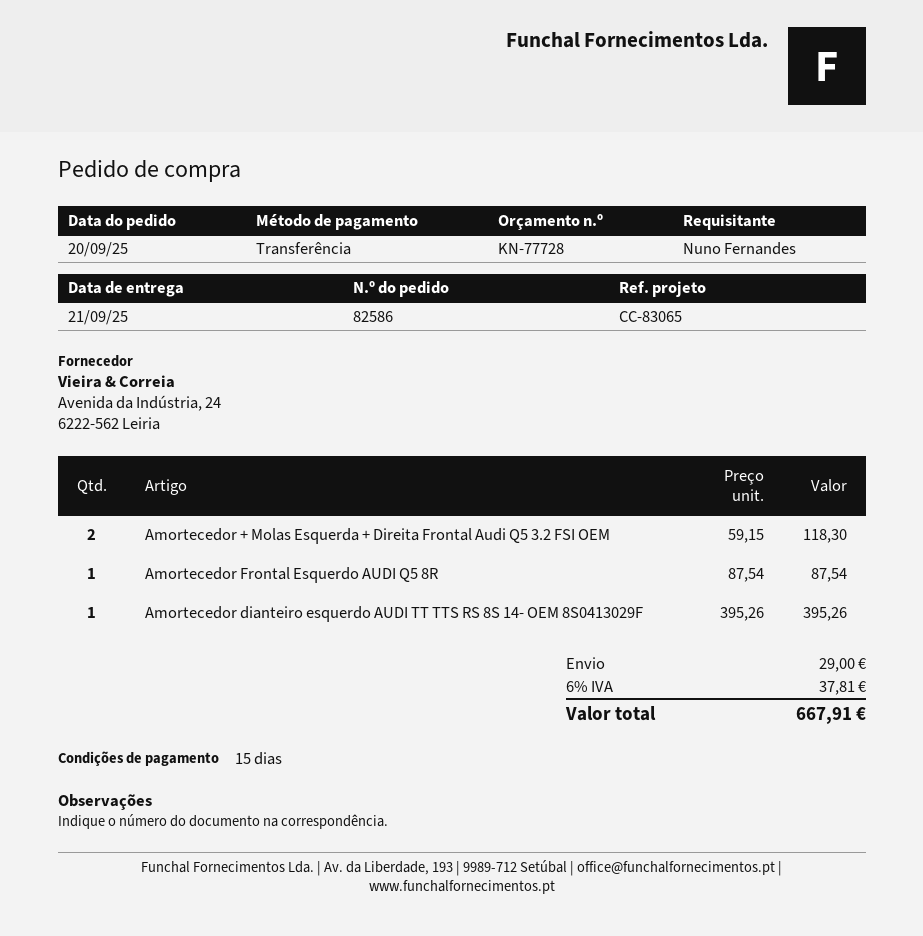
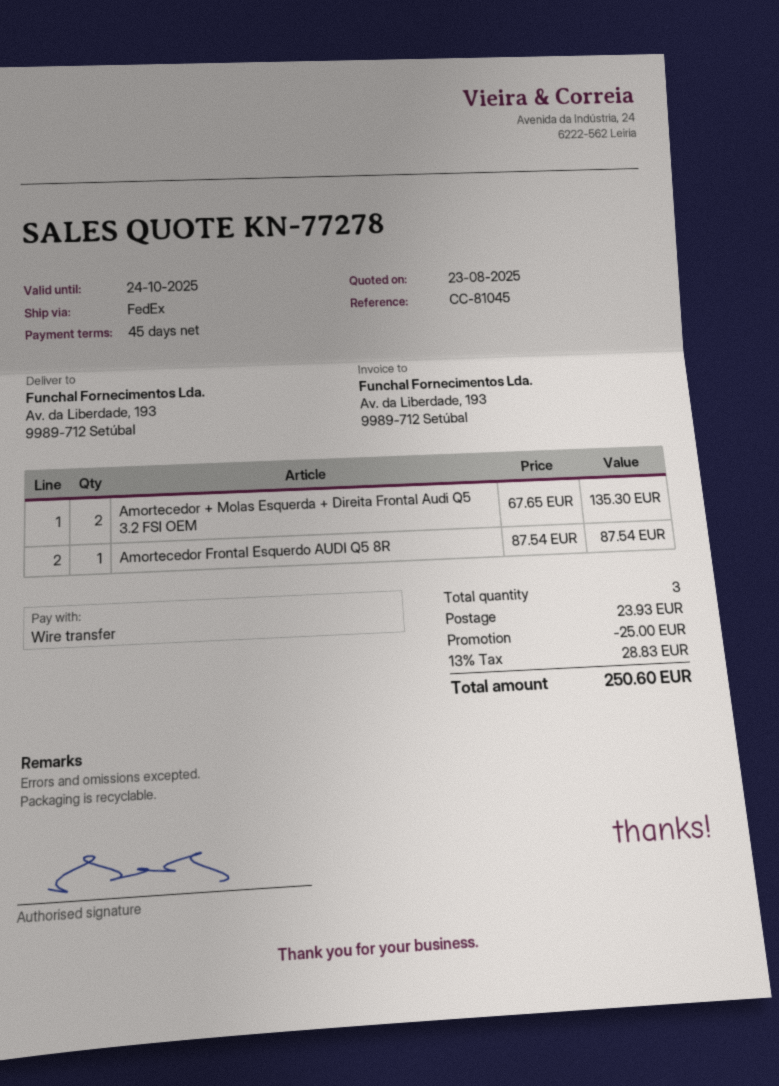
quote number: KN-77728 -> KN-77278
payment terms: 15 days -> 45 days
reference: CC-83065 -> CC-81045
Amortecedor + Molas Esquerda + Direita Frontal Audi Q5 3.2 FSI OEM: 2 x 59.15 = 118.30 -> 2 x 67.65 = 135.30
Amortecedor dianteiro esquerdo AUDI TT TTS RS 8S 14- OEM 8S0413029F: 1 x 395.26 = 395.26 -> none
discount: none -> 25.00
shipping: 29.00 -> 23.93
tax: 6% = 37.81 -> 13% = 28.83
total: 667.91 -> 250.60

